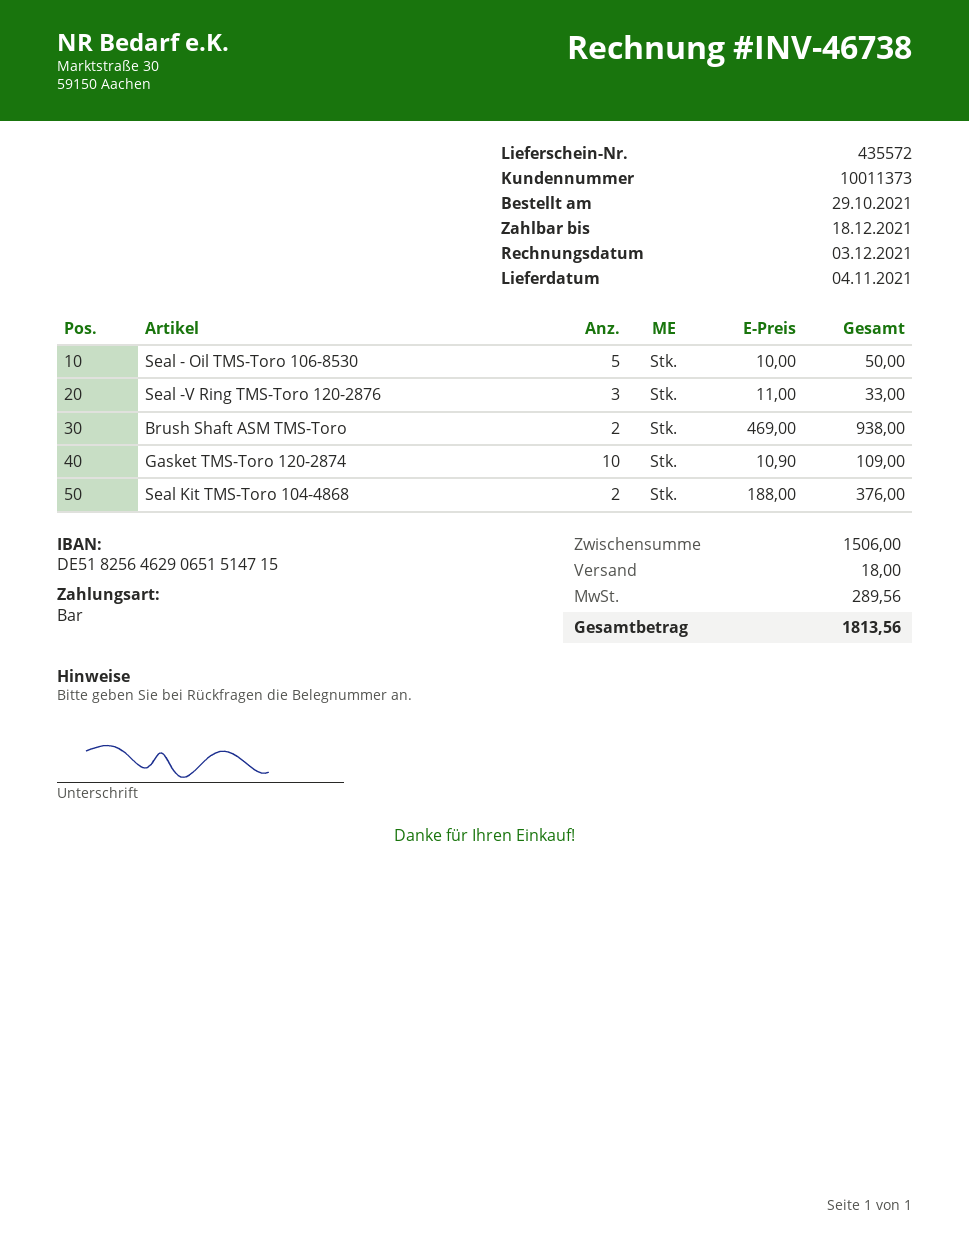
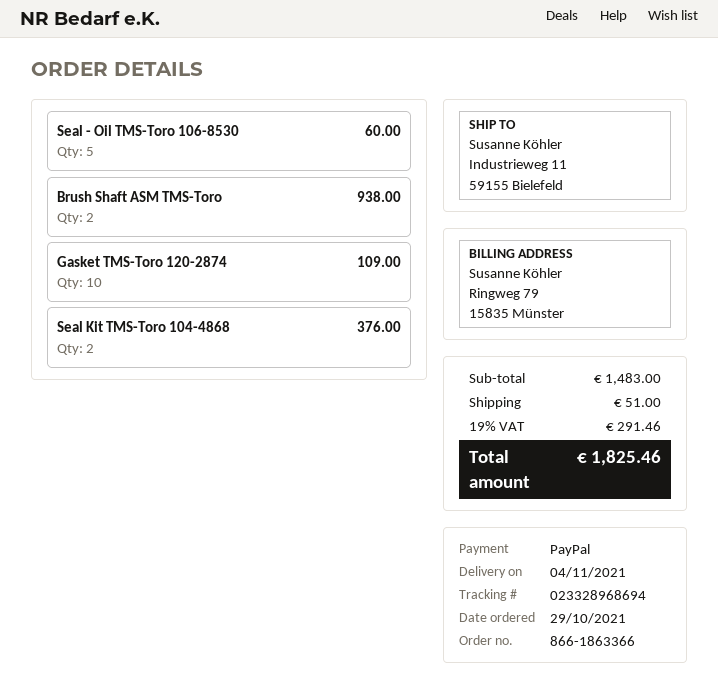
payment method: cash -> PayPal
Seal - Oil TMS-Toro 106-8530: 5 for 50.00 -> 5 for 60.00
Seal -V Ring TMS-Toro 120-2876: 3 for 33.00 -> none
subtotal: 1506.00 -> 1483.00
shipping: 18.00 -> 51.00
tax: 289.56 -> 291.46
total: 1813.56 -> 1825.46

